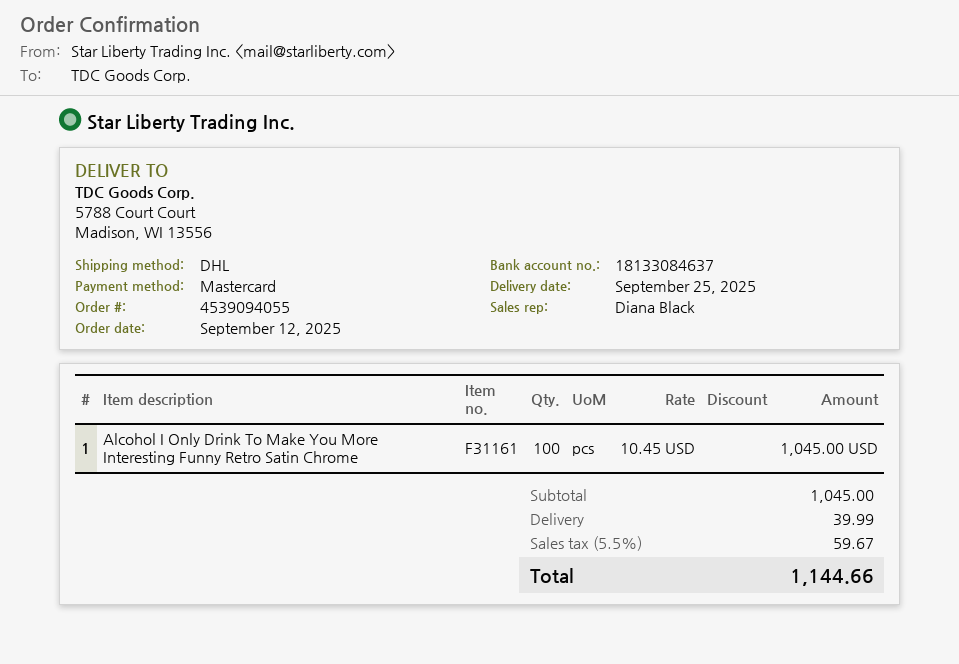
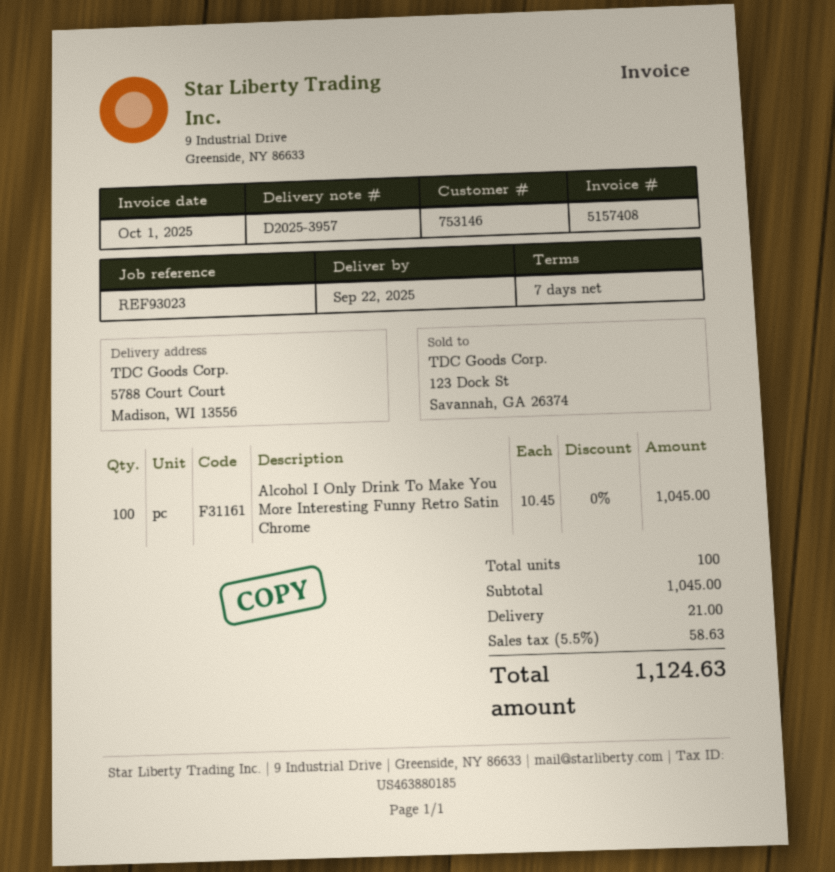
delivery date: 2025-09-25 -> 2025-09-22
shipping: 39.99 -> 21.00
tax: 5.5% = 59.67 -> 5.5% = 58.63
total: 1144.66 -> 1124.63

